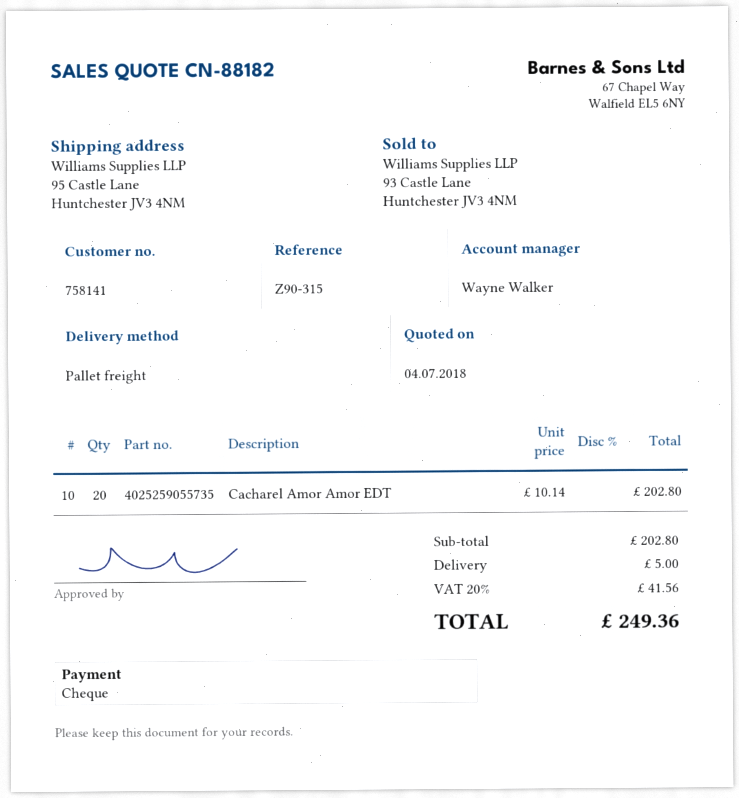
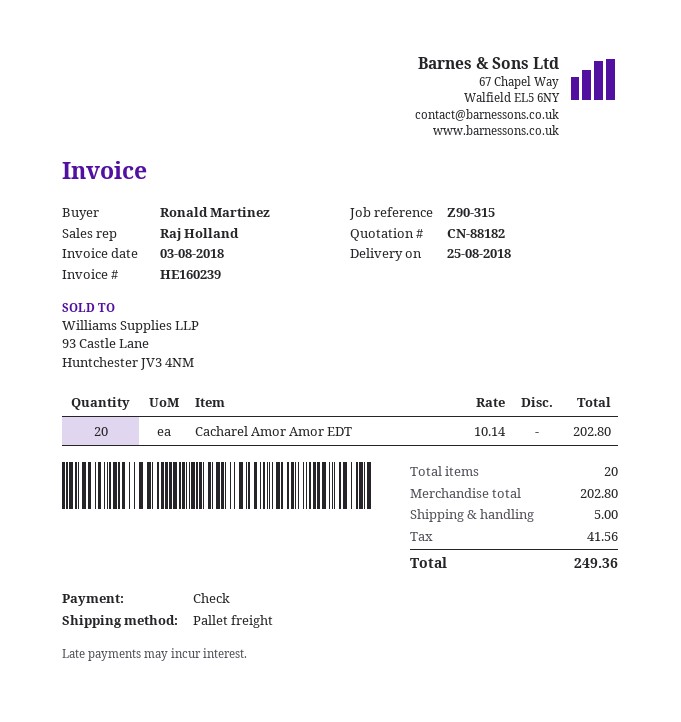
sales rep: Wayne Walker -> Raj Holland

